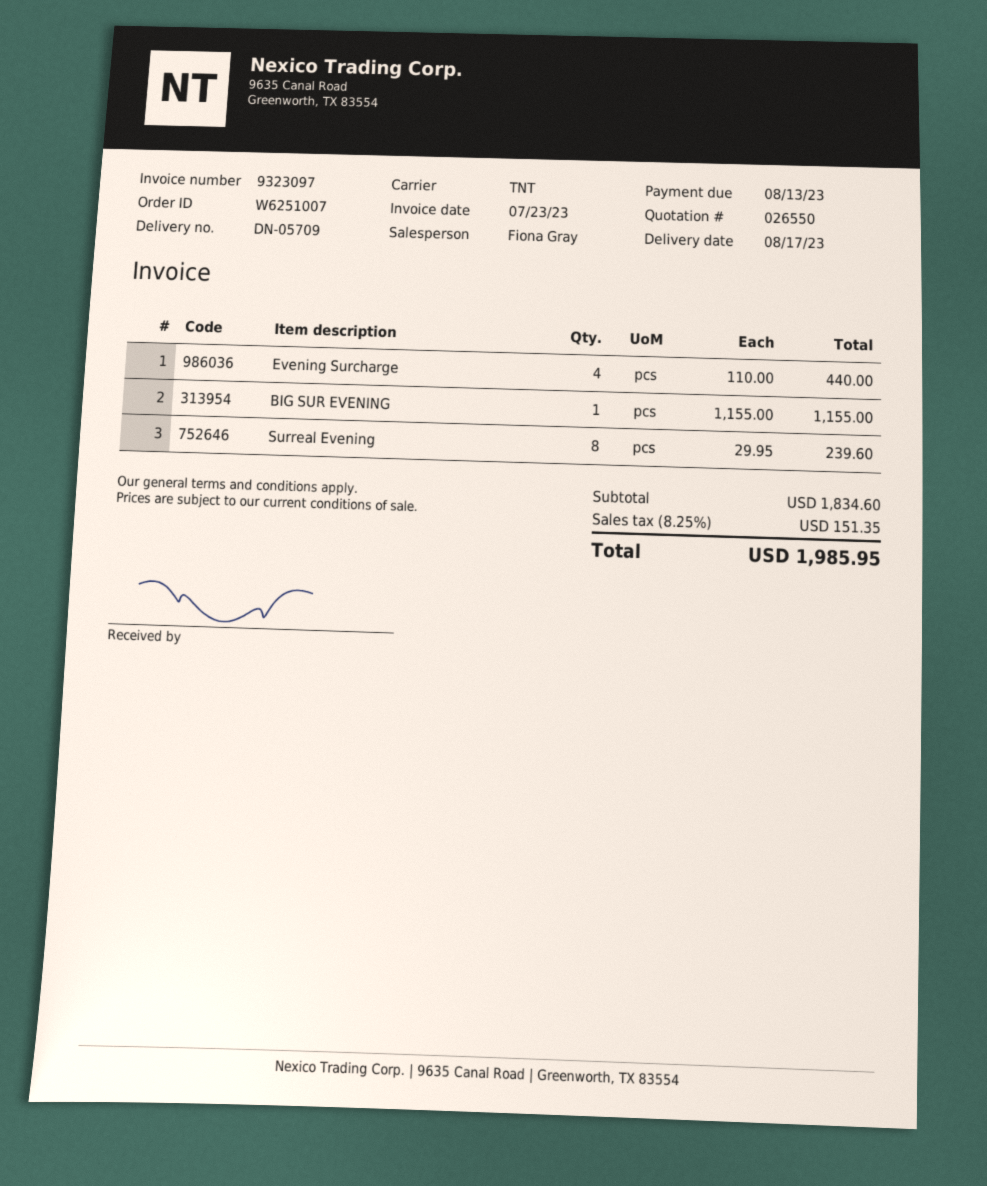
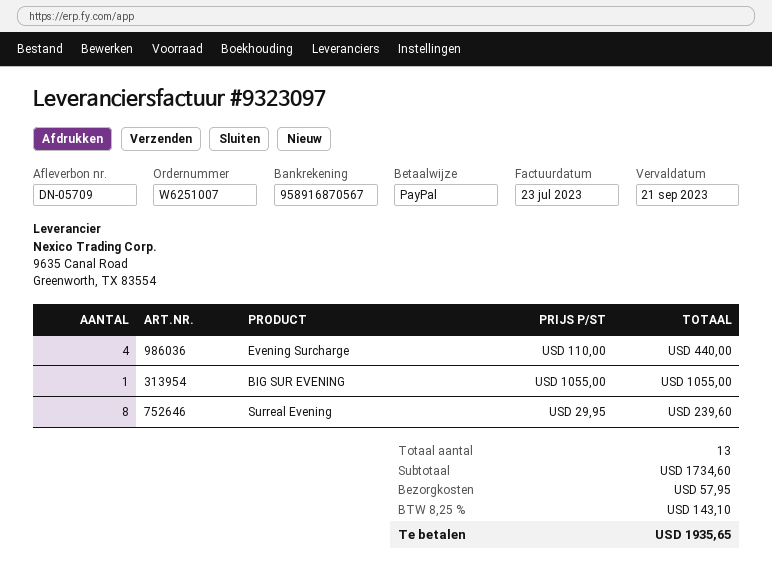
due date: 2023-08-13 -> 2023-09-21
BIG SUR EVENING: 1 x 1155.00 = 1155.00 -> 1 x 1055.00 = 1055.00
subtotal: 1834.60 -> 1734.60
shipping: none -> 57.95
tax: 8.25% = 151.35 -> 8.25% = 143.10
total: 1985.95 -> 1935.65

